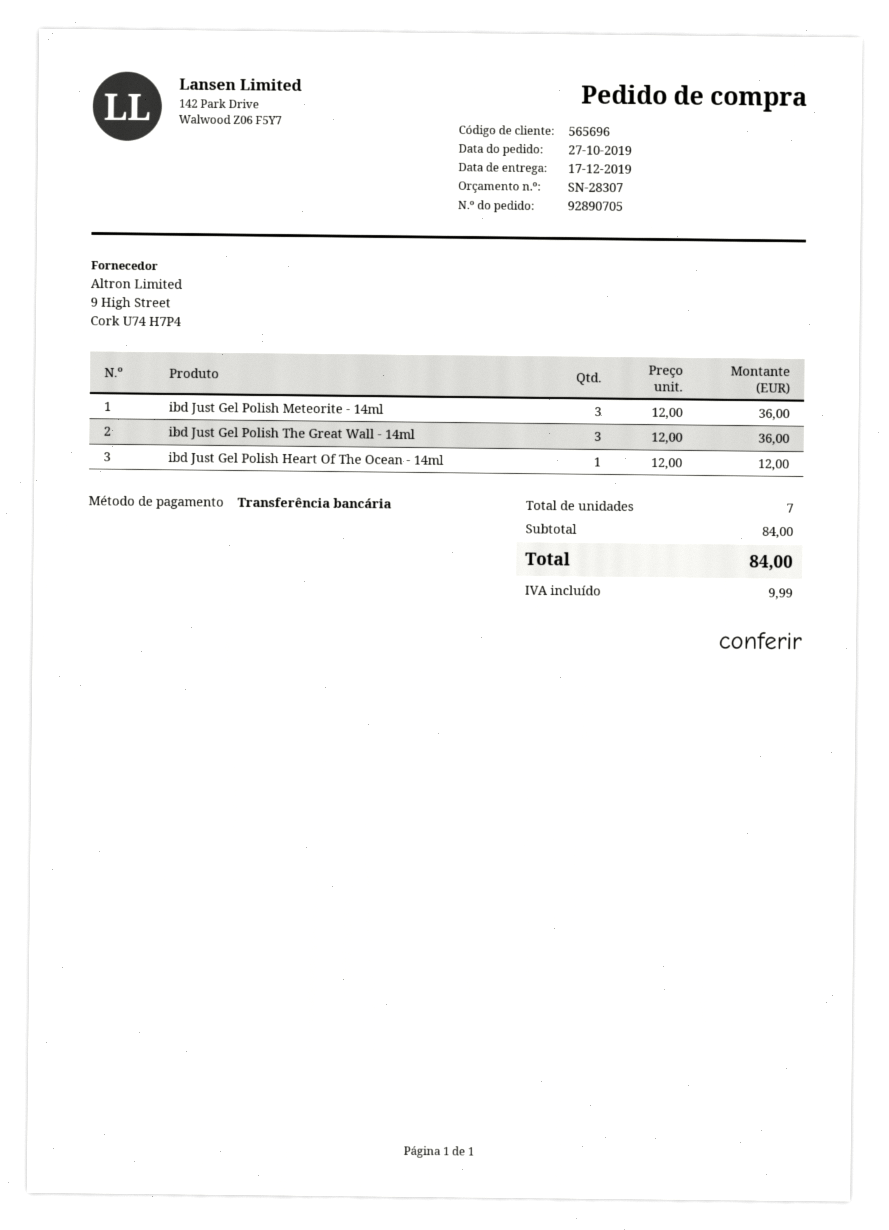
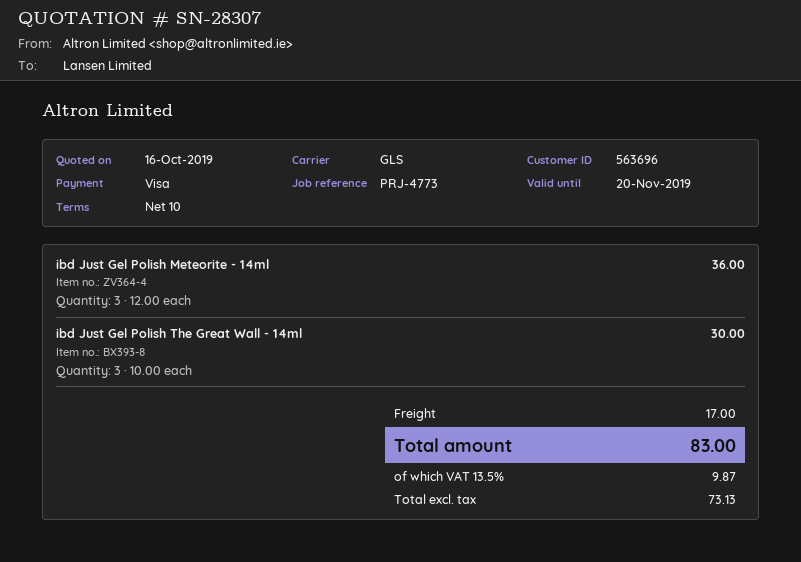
customer number: 565696 -> 563696
payment method: bank transfer -> Visa
ibd Just Gel Polish The Great Wall - 14ml: 3 x 12.00 = 36.00 -> 3 x 10.00 = 30.00
ibd Just Gel Polish Heart Of The Ocean - 14ml: 1 x 12.00 = 12.00 -> none
shipping: none -> 17.00
tax: 9.99 -> 9.87
total: 84.00 -> 83.00

